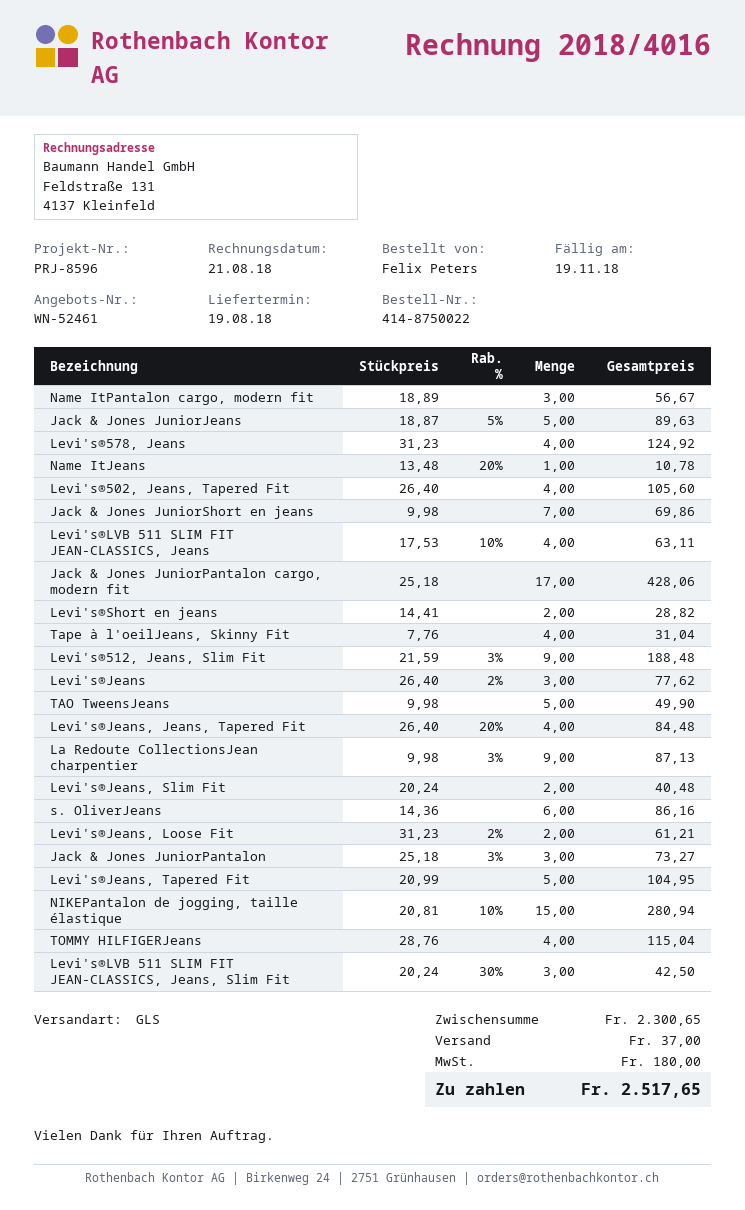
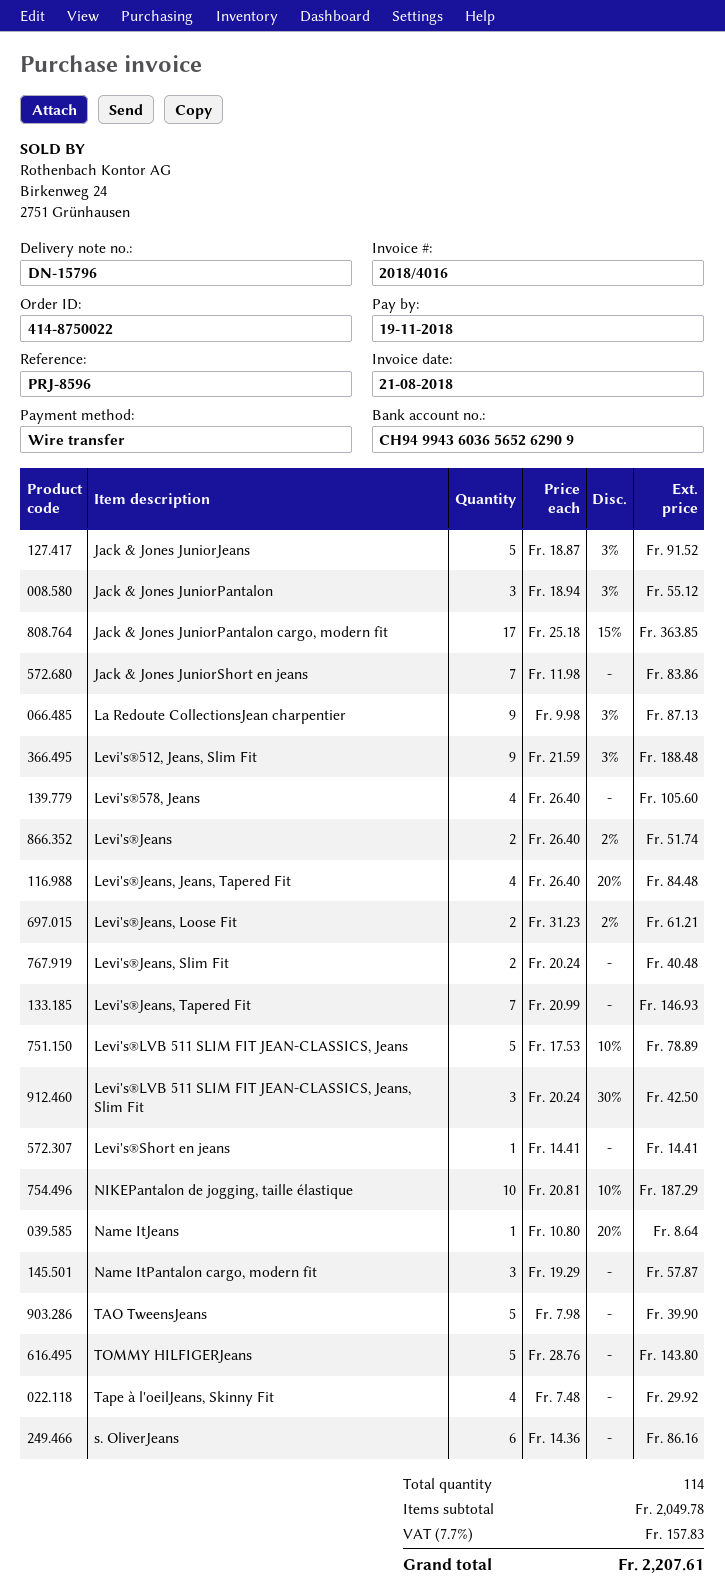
Name ItPantalon cargo, modern fit: 3 x 18.89 = 56.67 -> 3 x 19.29 = 57.87
Jack & Jones JuniorJeans: 5 x 18.87 - 5% = 89.63 -> 5 x 18.87 - 3% = 91.52
Levi's®578, Jeans: 4 x 31.23 = 124.92 -> 4 x 26.40 = 105.60
Name ItJeans: 1 x 13.48 - 20% = 10.78 -> 1 x 10.80 - 20% = 8.64
Levi's®502, Jeans, Tapered Fit: 4 x 26.40 = 105.60 -> none
Jack & Jones JuniorShort en jeans: 7 x 9.98 = 69.86 -> 7 x 11.98 = 83.86
Levi's®LVB 511 SLIM FIT JEAN-CLASSICS, Jeans: 4 x 17.53 - 10% = 63.11 -> 5 x 17.53 - 10% = 78.89
Jack & Jones JuniorPantalon cargo, modern fit: 17 x 25.18 = 428.06 -> 17 x 25.18 - 15% = 363.85
Levi's®Short en jeans: 2 x 14.41 = 28.82 -> 1 x 14.41 = 14.41
Tape à l'oeilJeans, Skinny Fit: 4 x 7.76 = 31.04 -> 4 x 7.48 = 29.92
Levi's®Jeans: 3 x 26.40 - 2% = 77.62 -> 2 x 26.40 - 2% = 51.74
TAO TweensJeans: 5 x 9.98 = 49.90 -> 5 x 7.98 = 39.90
Jack & Jones JuniorPantalon: 3 x 25.18 - 3% = 73.27 -> 3 x 18.94 - 3% = 55.12
Levi's®Jeans, Tapered Fit: 5 x 20.99 = 104.95 -> 7 x 20.99 = 146.93
NIKEPantalon de jogging, taille élastique: 15 x 20.81 - 10% = 280.94 -> 10 x 20.81 - 10% = 187.29
TOMMY HILFIGERJeans: 4 x 28.76 = 115.04 -> 5 x 28.76 = 143.80
subtotal: 2300.65 -> 2049.78
shipping: 37.00 -> none
tax: 180.00 -> 157.83
total: 2517.65 -> 2207.61

